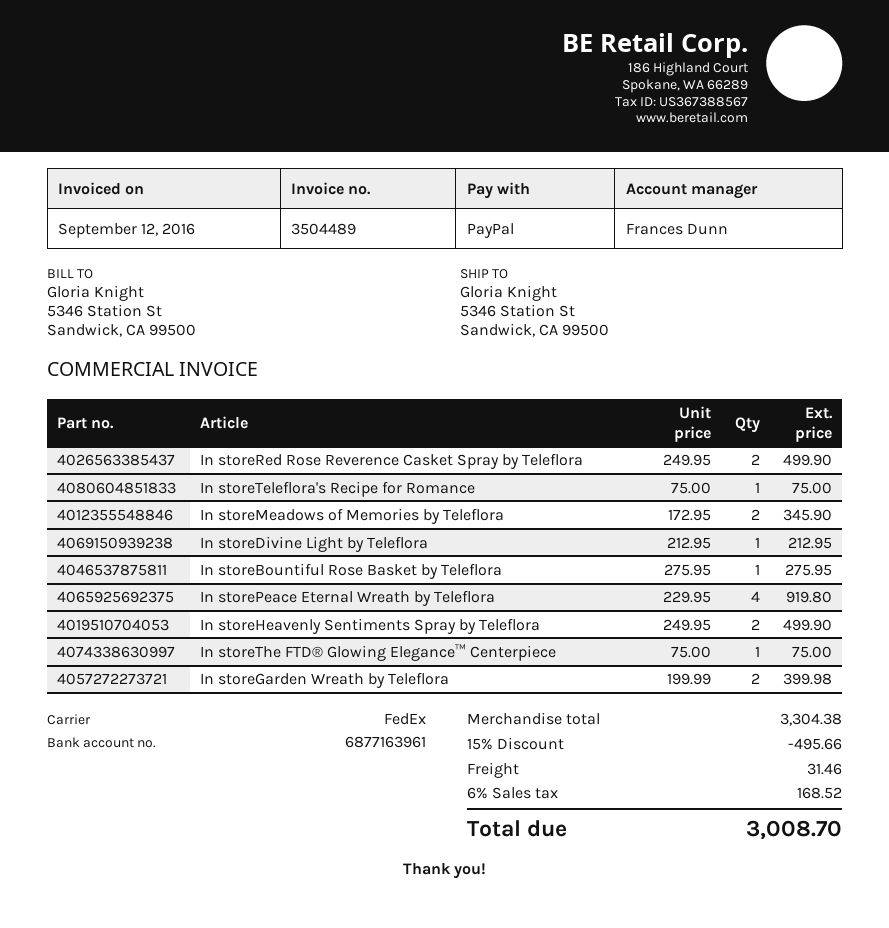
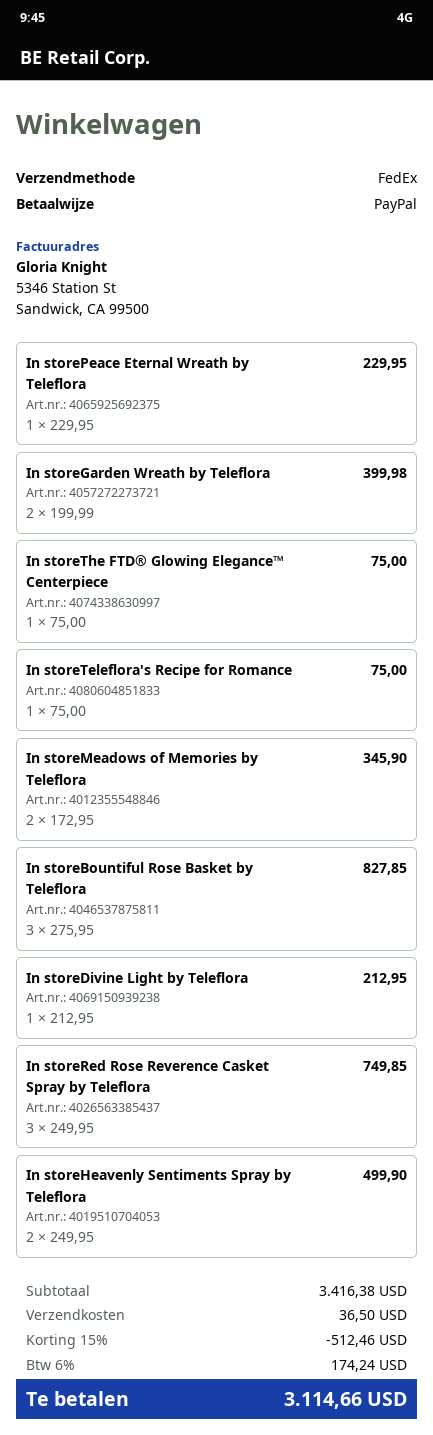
In storeRed Rose Reverence Casket Spray by Teleflora: 2 x 249.95 = 499.90 -> 3 x 249.95 = 749.85
In storeBountiful Rose Basket by Teleflora: 1 x 275.95 = 275.95 -> 3 x 275.95 = 827.85
In storePeace Eternal Wreath by Teleflora: 4 x 229.95 = 919.80 -> 1 x 229.95 = 229.95
subtotal: 3304.38 -> 3416.38
discount: 15% = 495.66 -> 15% = 512.46
shipping: 31.46 -> 36.50
tax: 6% = 168.52 -> 6% = 174.24
total: 3008.70 -> 3114.66

